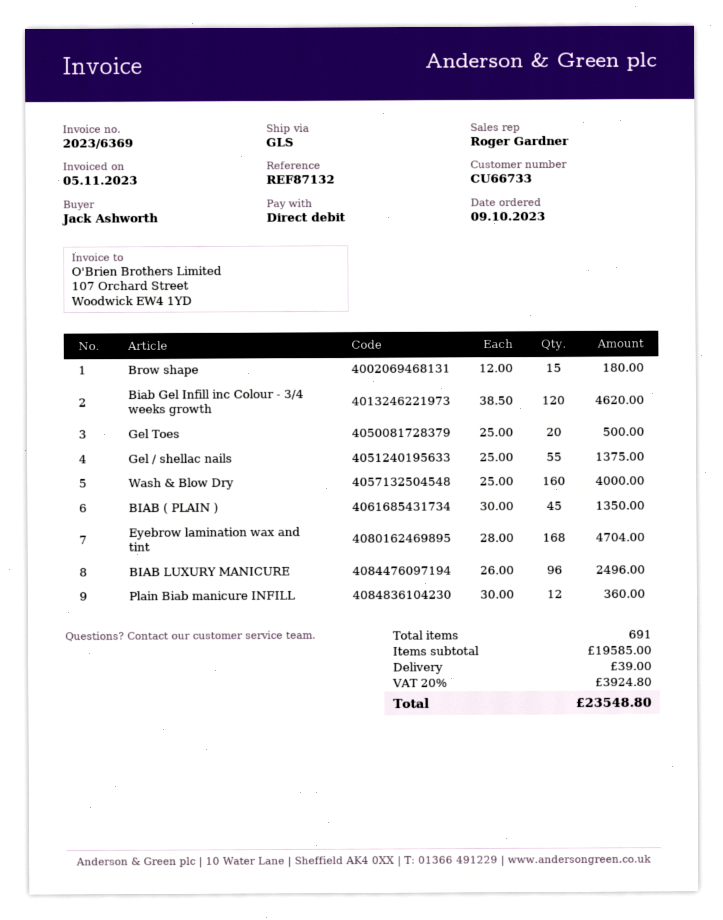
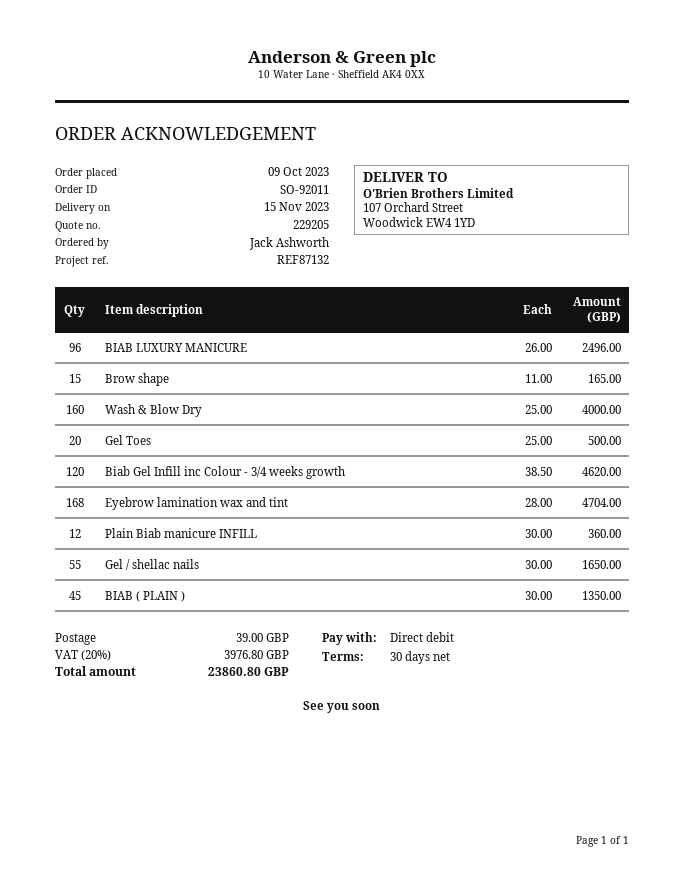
Brow shape: 15 x 12.00 = 180.00 -> 15 x 11.00 = 165.00
Gel / shellac nails: 55 x 25.00 = 1375.00 -> 55 x 30.00 = 1650.00
tax: 20% = 3924.80 -> 20% = 3976.80
total: 23548.80 -> 23860.80

